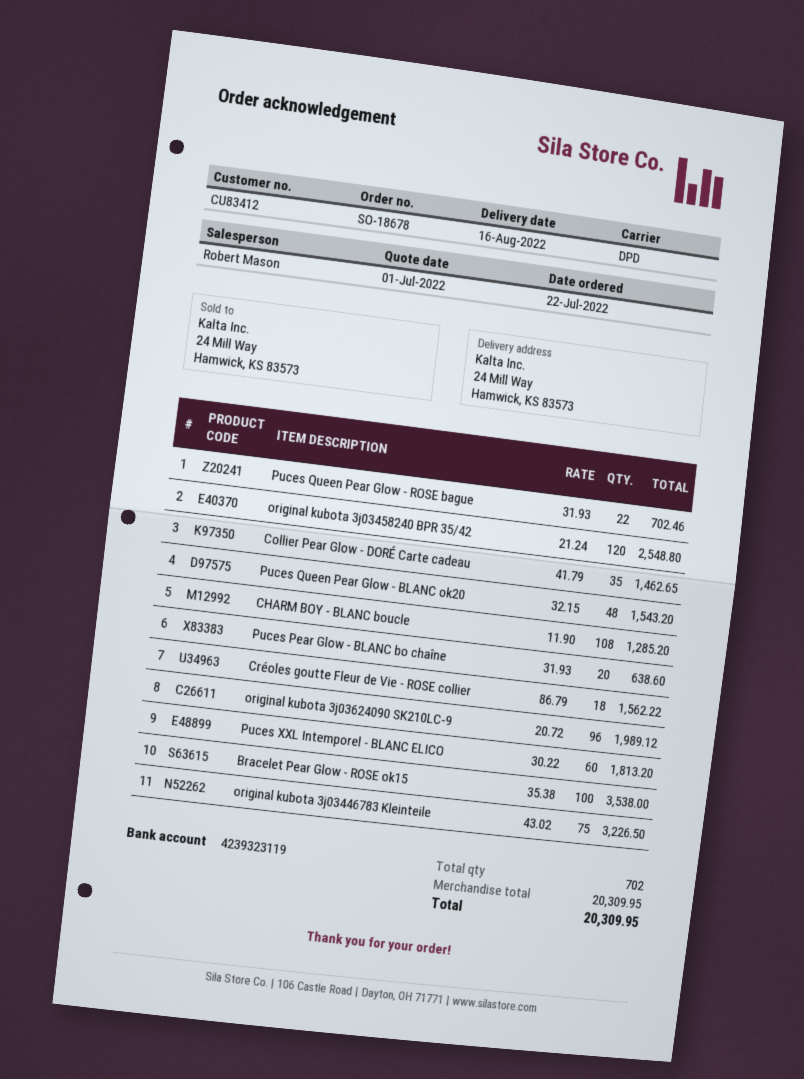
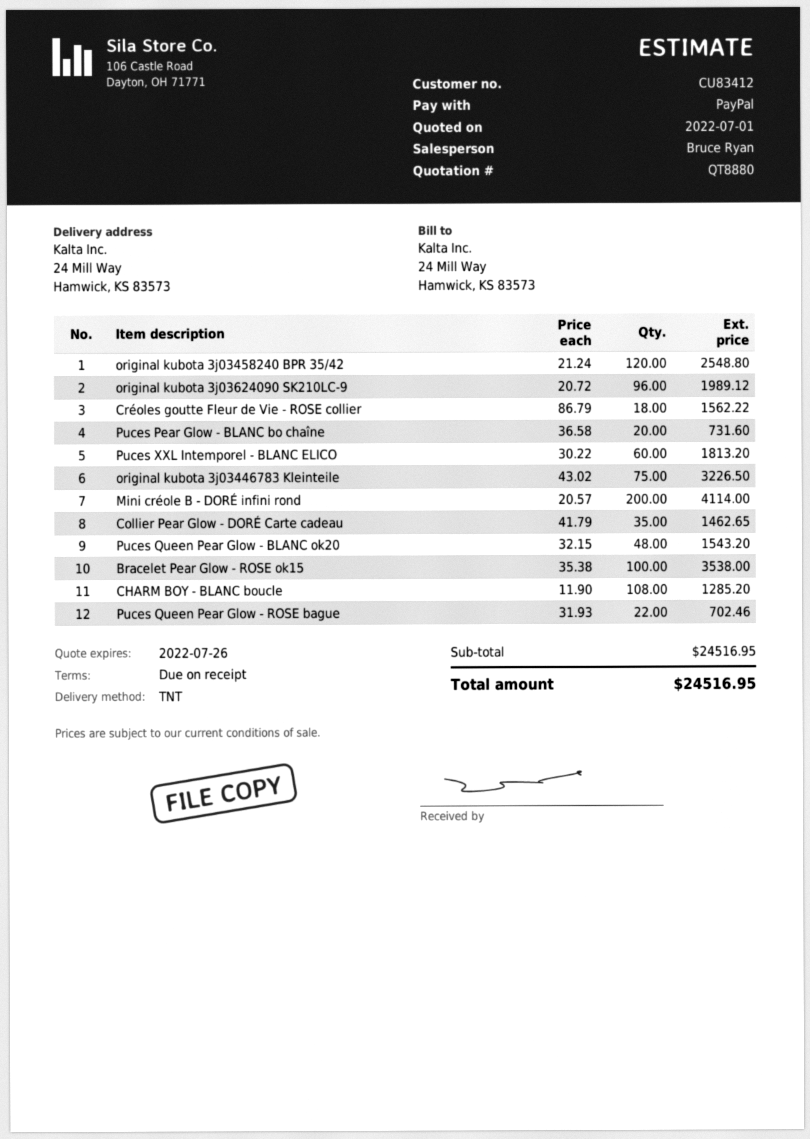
sales rep: Robert Mason -> Bruce Ryan
shipping method: DPD -> TNT
Puces Pear Glow - BLANC bo chaîne: 20 x 31.93 = 638.60 -> 20 x 36.58 = 731.60
Mini créole B - DORÉ infini rond: none -> 200 x 20.57 = 4114.00
subtotal: 20309.95 -> 24516.95
total: 20309.95 -> 24516.95

